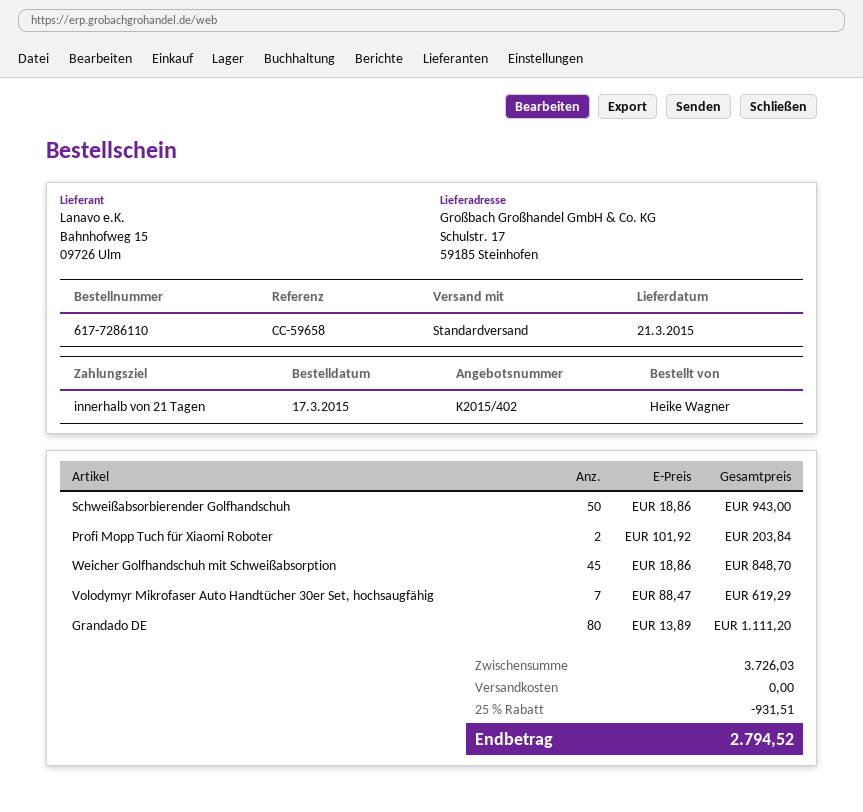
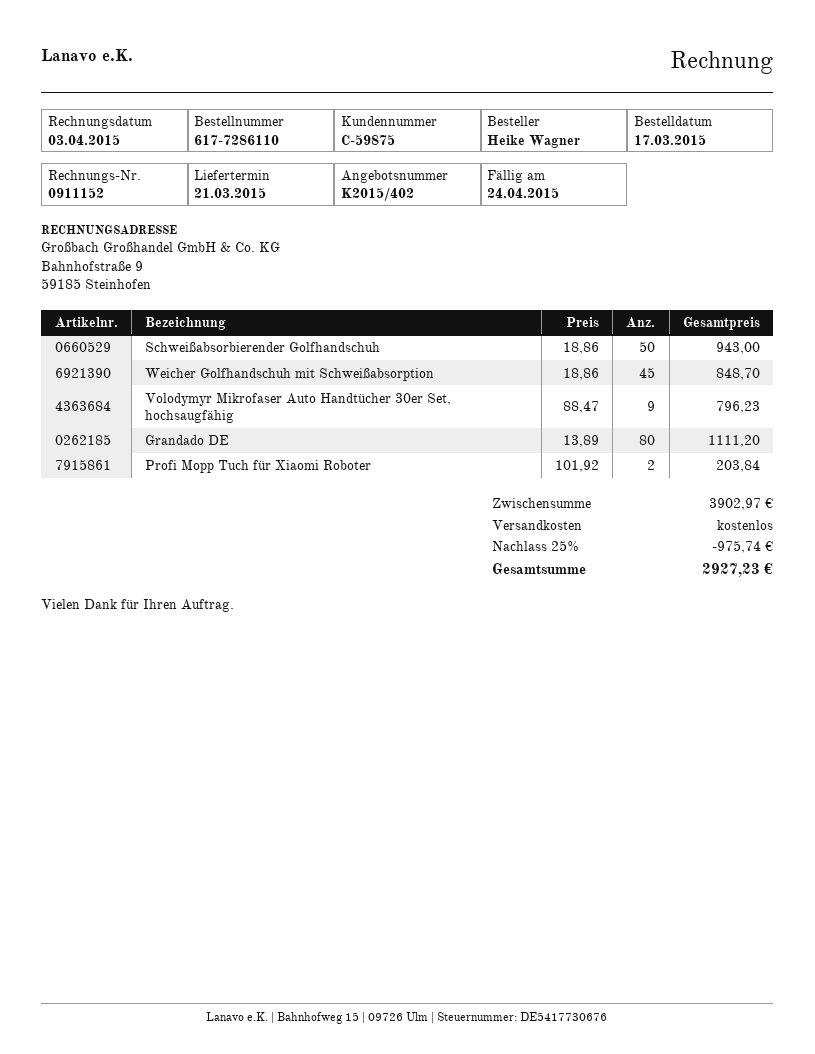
Volodymyr Mikrofaser Auto Handtücher 30er Set, hochsaugfähig: 7 x 88.47 = 619.29 -> 9 x 88.47 = 796.23
subtotal: 3726.03 -> 3902.97
discount: 25% = 931.51 -> 25% = 975.74
total: 2794.52 -> 2927.23

